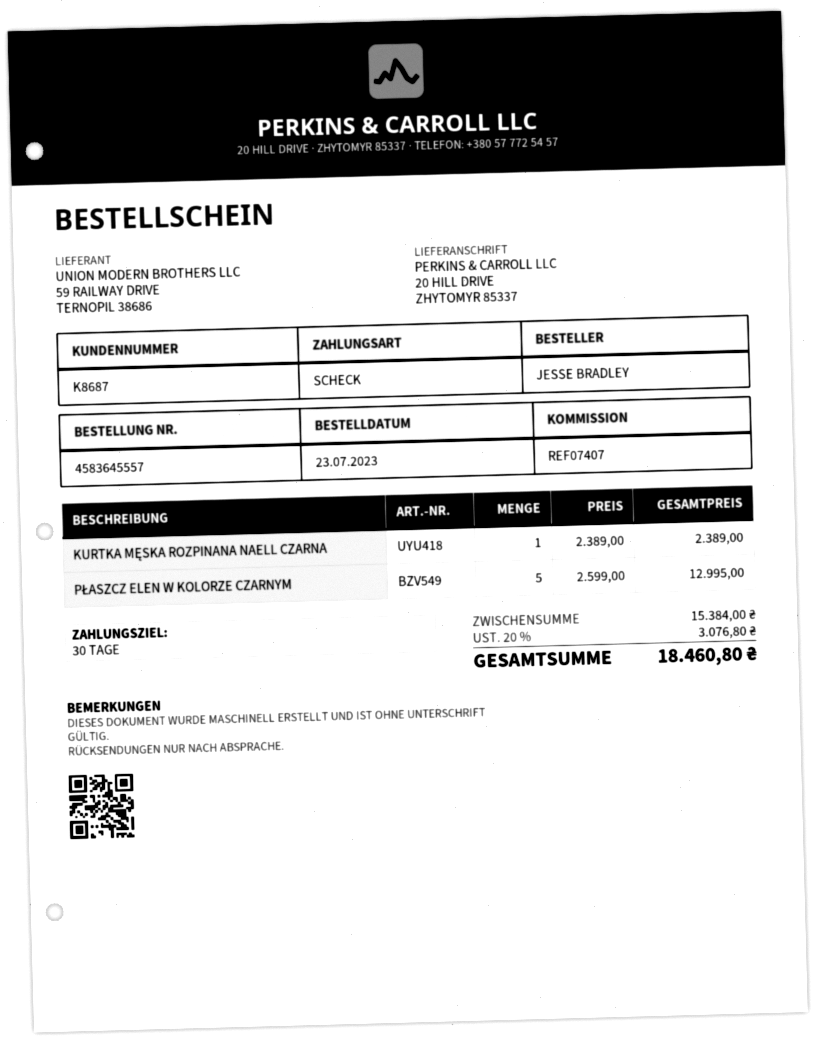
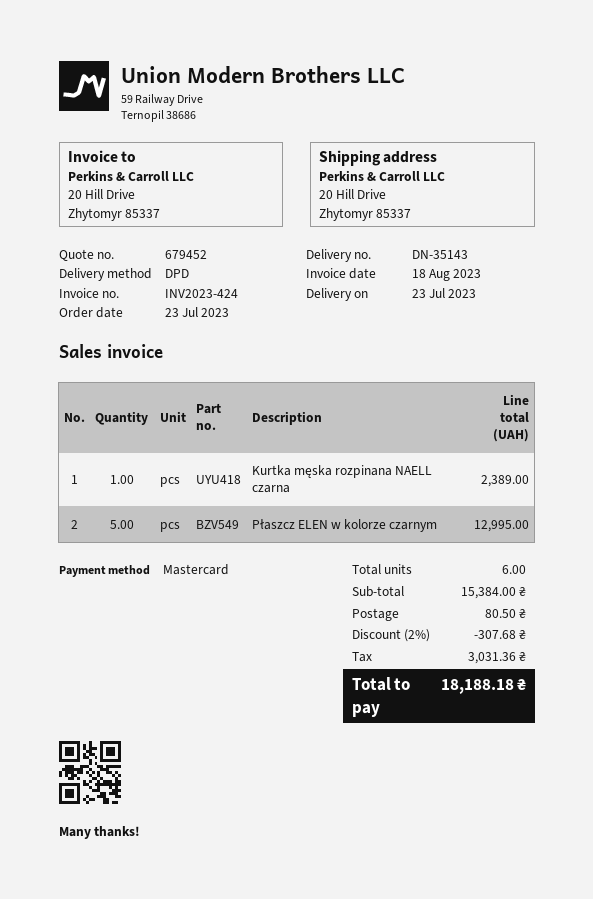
payment method: cheque -> Mastercard
discount: none -> 2% = 307.68
shipping: none -> 80.50
tax: 3076.80 -> 3031.36
total: 18460.80 -> 18188.18

